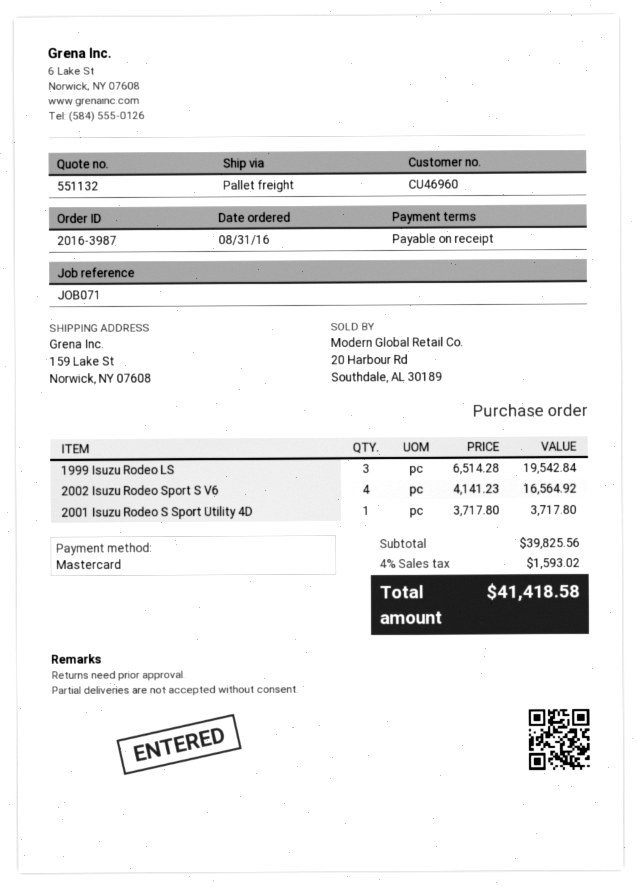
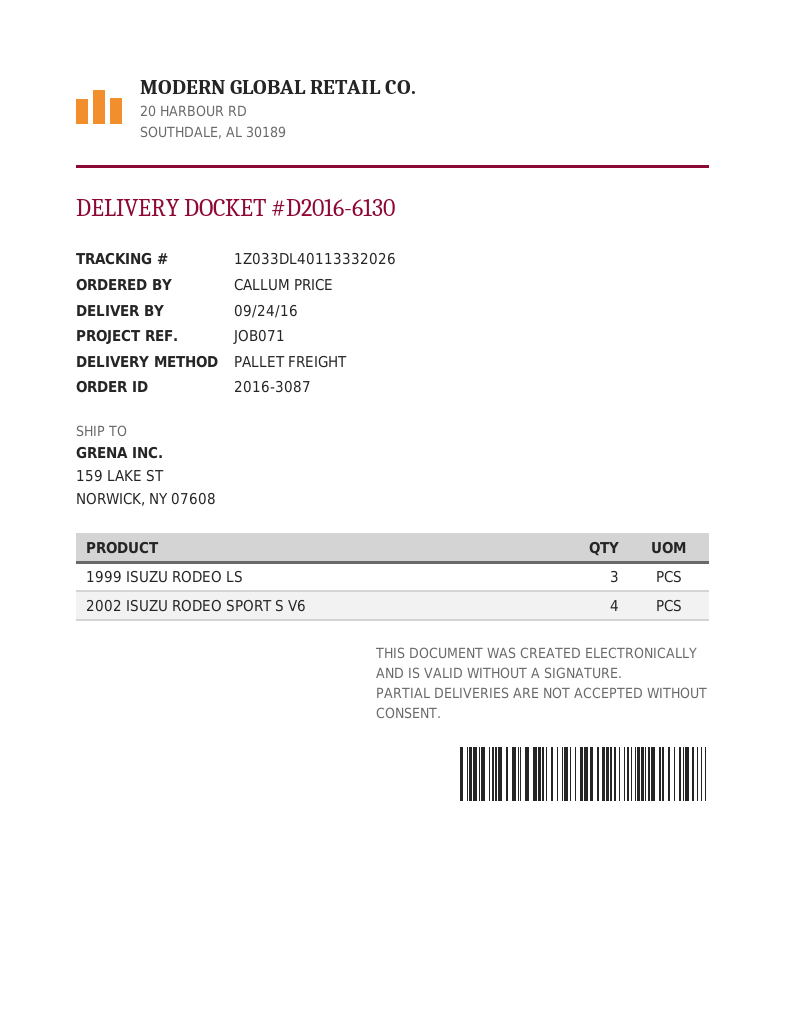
order number: 2016-3987 -> 2016-3087
2001 Isuzu Rodeo S Sport Utility 4D: 1 -> none

